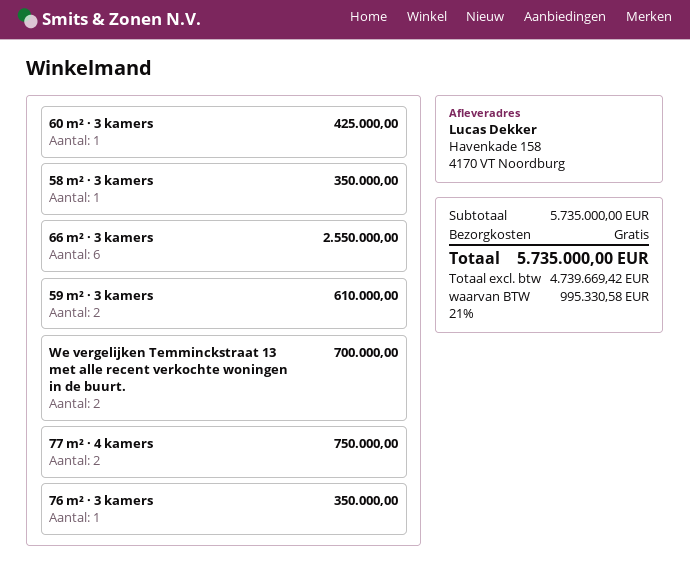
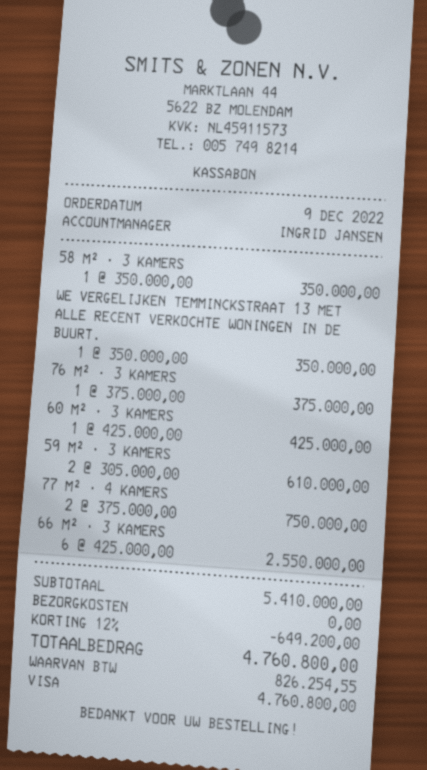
We vergelijken Temminckstraat 13 met alle recent verkochte woningen in de buurt.: 2 for 700000.00 -> 1 for 350000.00
76 m² · 3 kamers: 1 for 350000.00 -> 1 for 375000.00
subtotal: 5735000.00 -> 5410000.00
discount: none -> 12% = 649200.00
tax: 995330.58 -> 826254.55
total: 5735000.00 -> 4760800.00

